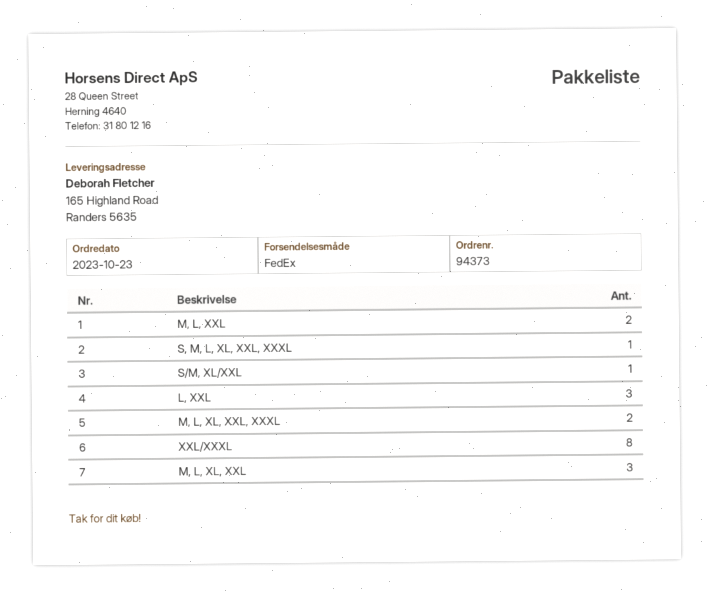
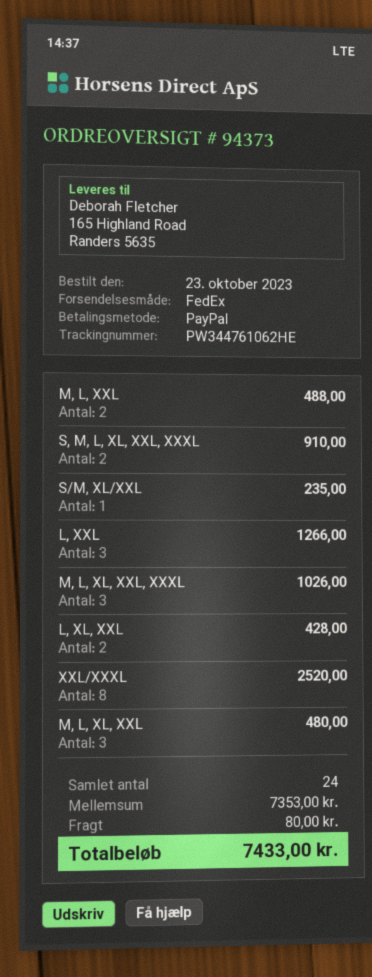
S, M, L, XL, XXL, XXXL: 1 -> 2
M, L, XL, XXL, XXXL: 2 -> 3
L, XL, XXL: none -> 2

